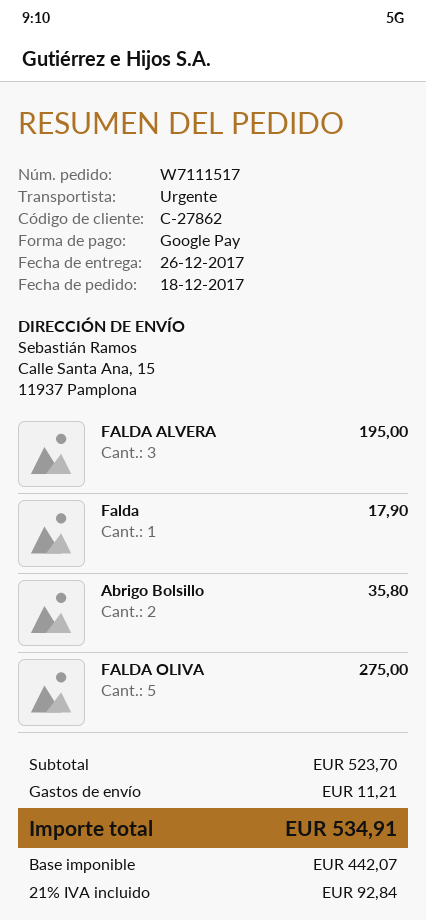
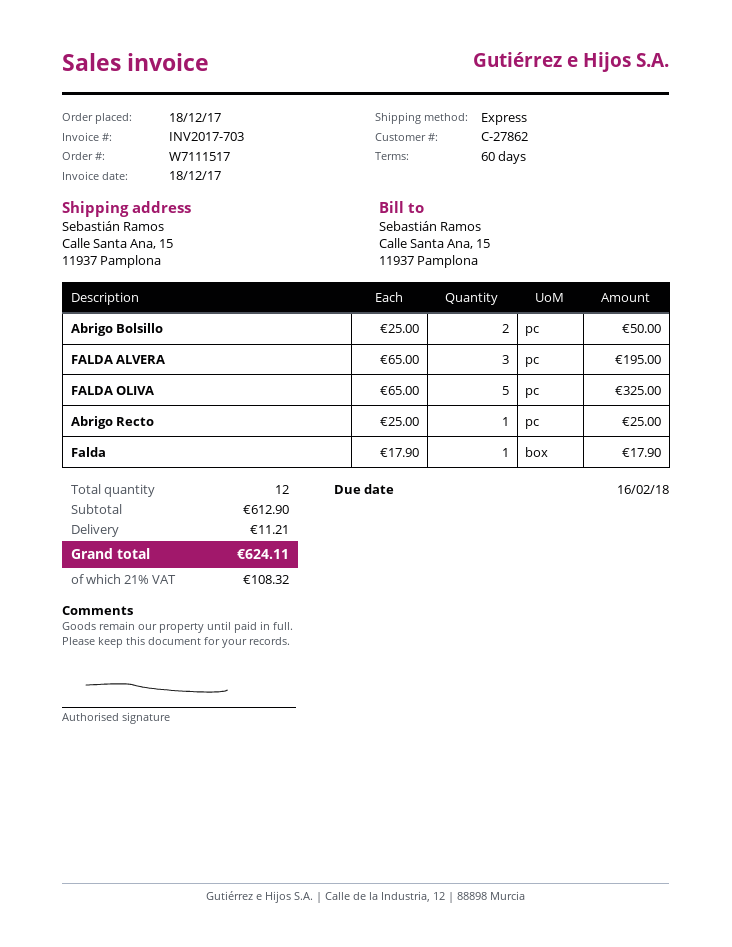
Abrigo Bolsillo: 2 for 35.80 -> 2 for 50.00
FALDA OLIVA: 5 for 275.00 -> 5 for 325.00
Abrigo Recto: none -> 1 for 25.00
subtotal: 523.70 -> 612.90
tax: 21% = 92.84 -> 21% = 108.32
total: 534.91 -> 624.11

